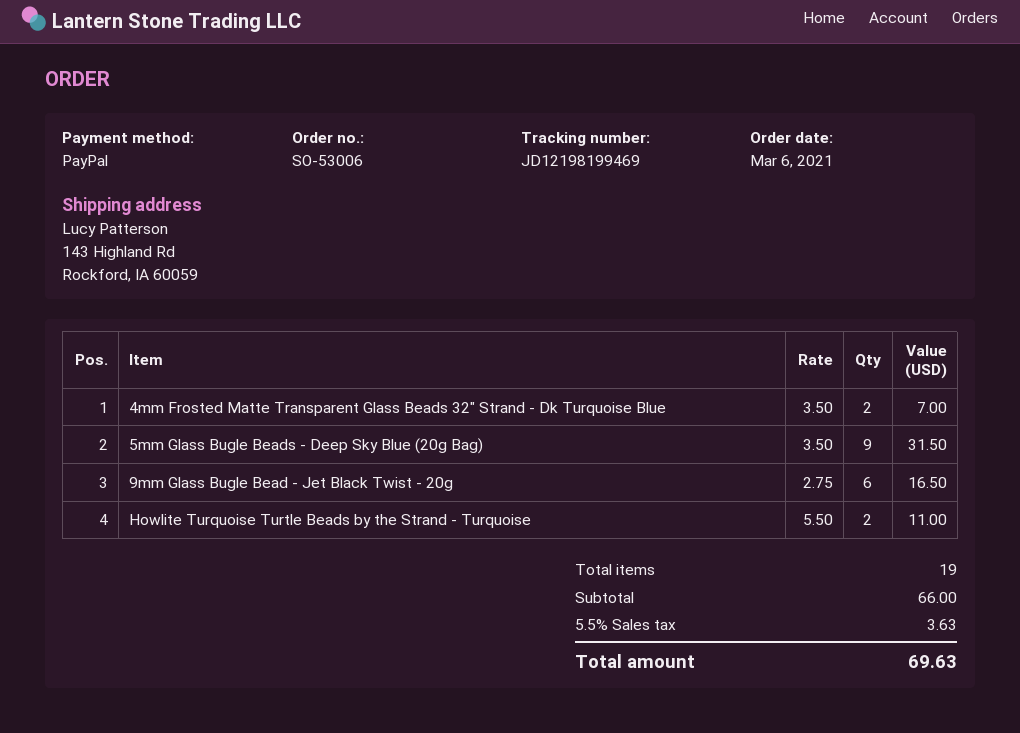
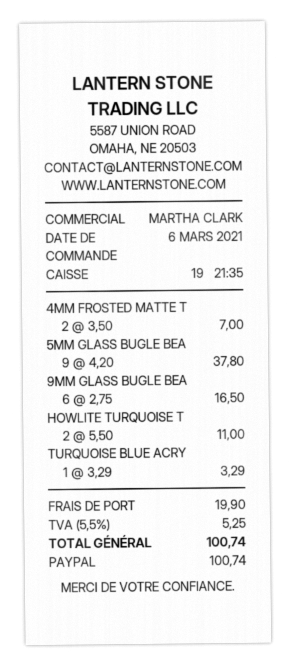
5mm Glass Bugle Beads - Deep Sky Blue (20g Bag): 9 x 3.50 = 31.50 -> 9 x 4.20 = 37.80
TURQUOISE BLUE ACRY: none -> 1 x 3.29 = 3.29
shipping: none -> 19.90
tax: 5.5% = 3.63 -> 5.5% = 5.25
total: 69.63 -> 100.74

